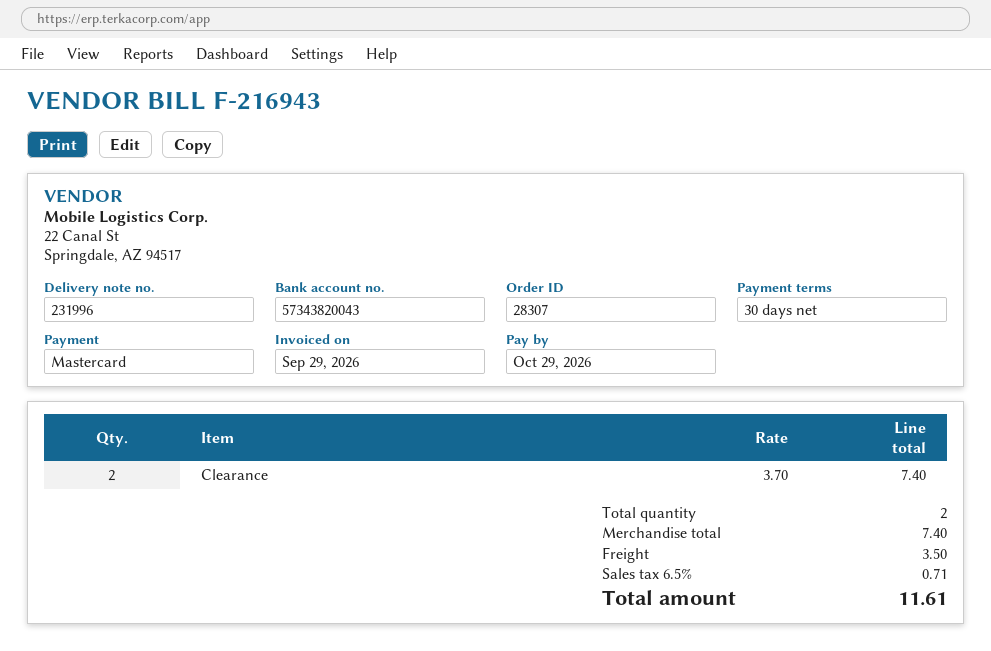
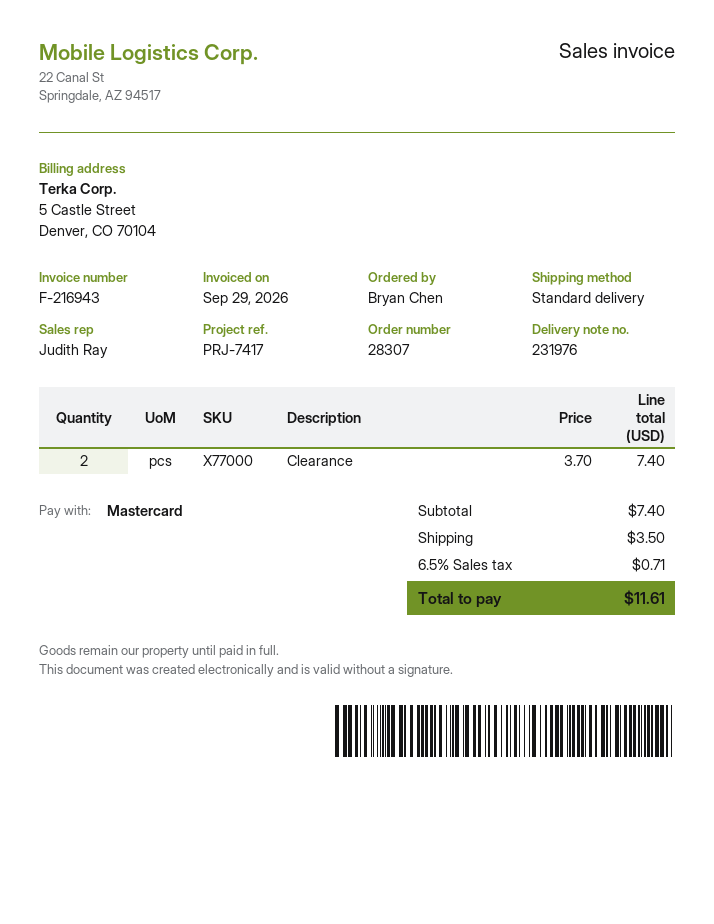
delivery note number: 231996 -> 231976

